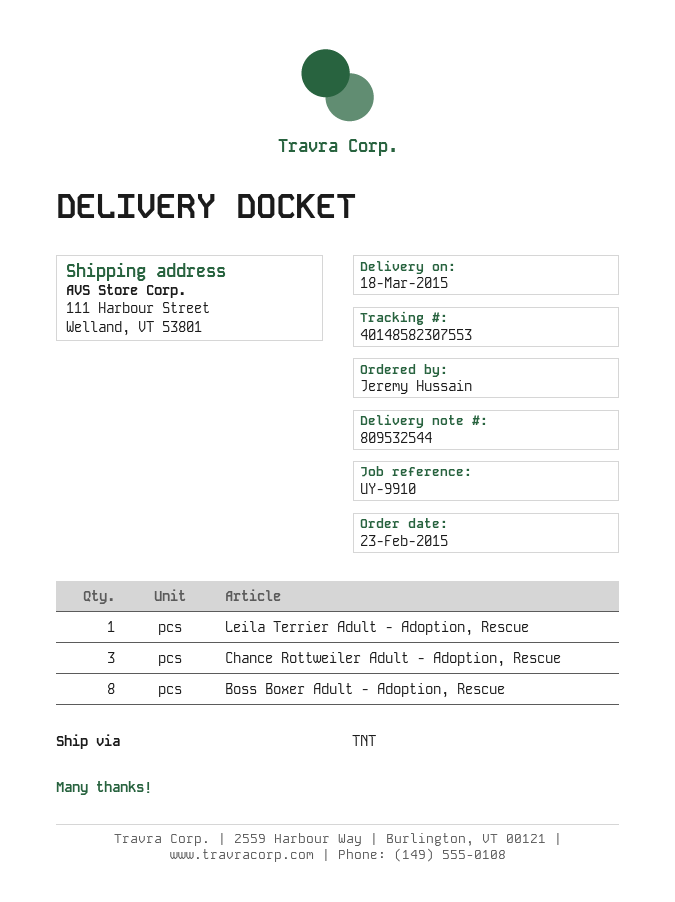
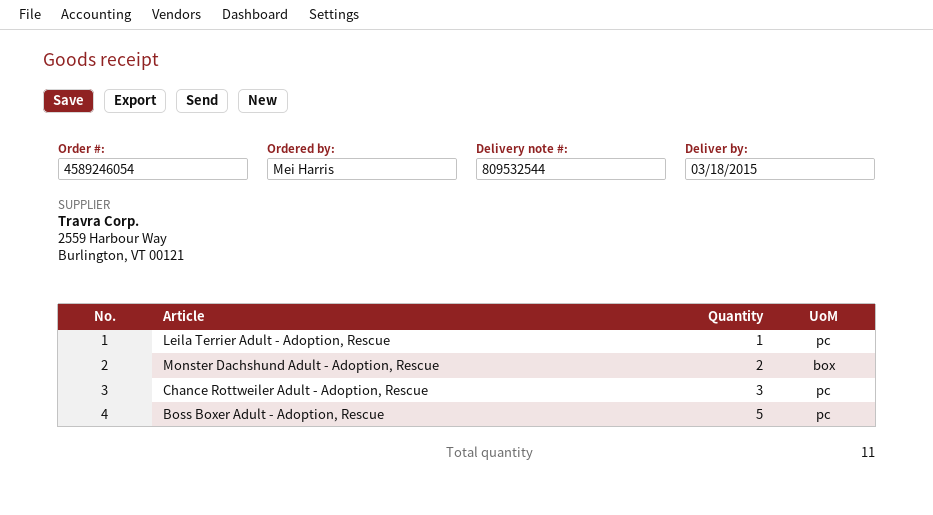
ordered by: Jeremy Hussain -> Mei Harris
Boss Boxer Adult - Adoption, Rescue: 8 -> 5
Monster Dachshund Adult - Adoption, Rescue: none -> 2

